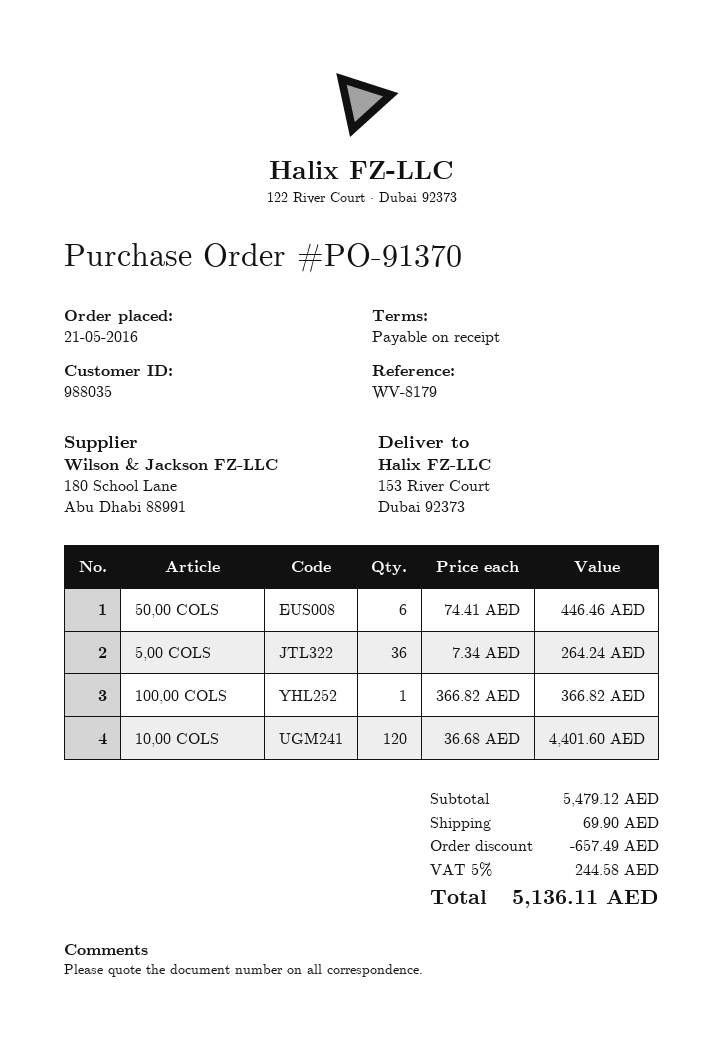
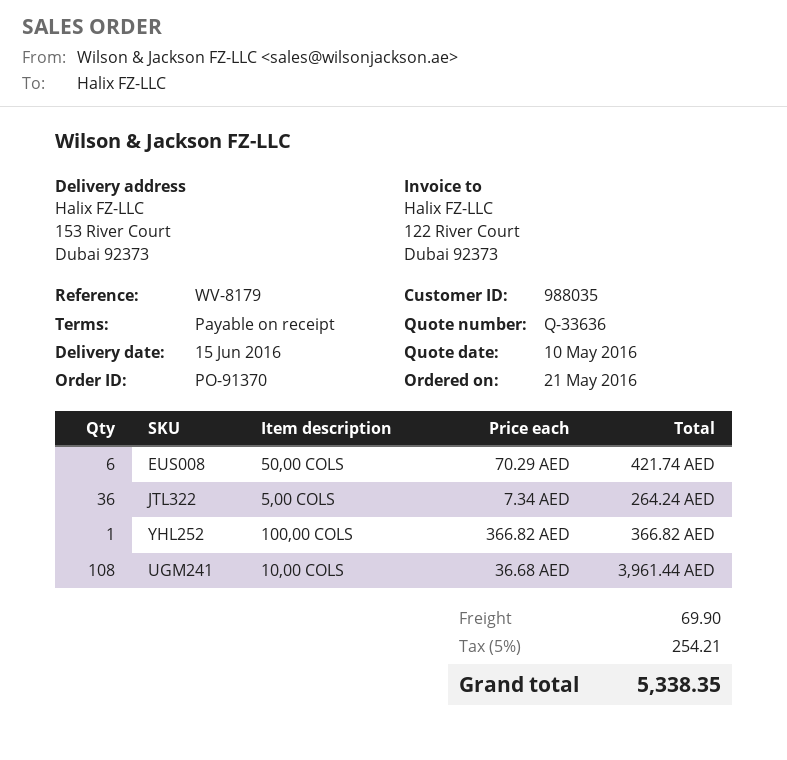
50,00 COLS: 6 x 74.41 = 446.46 -> 6 x 70.29 = 421.74
10,00 COLS: 120 x 36.68 = 4401.60 -> 108 x 36.68 = 3961.44
discount: 657.49 -> none
tax: 5% = 244.58 -> 5% = 254.21
total: 5136.11 -> 5338.35

